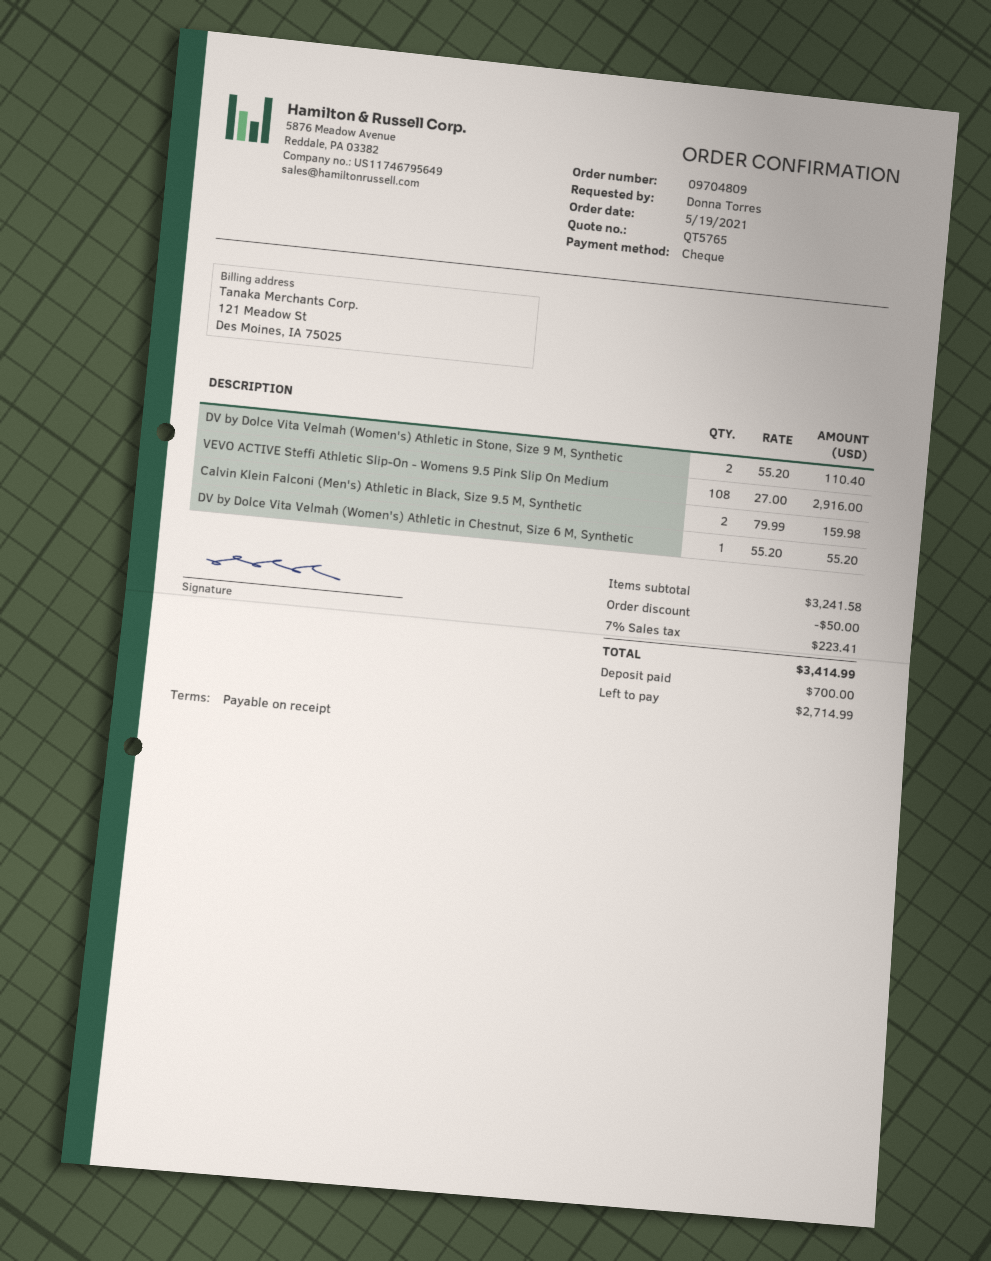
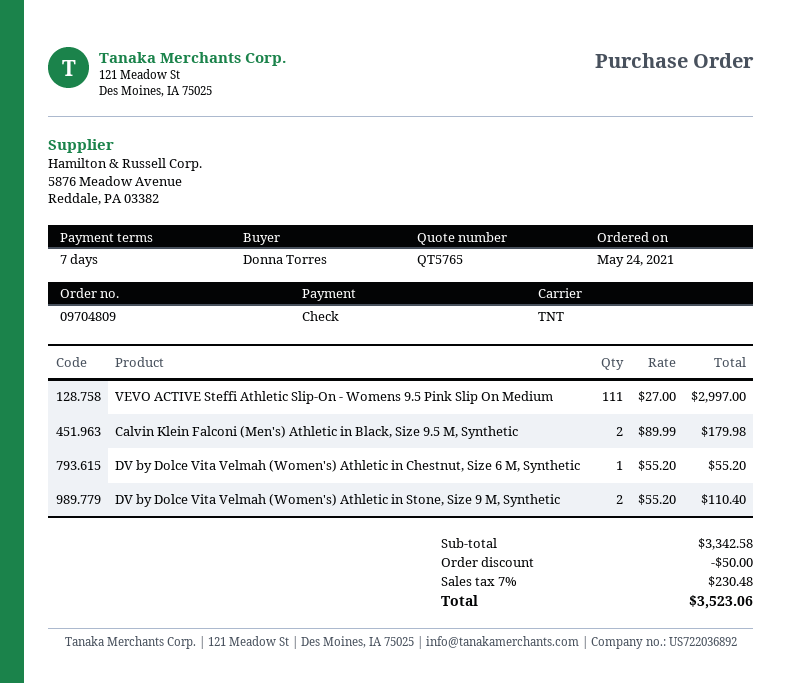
order date: 2021-05-19 -> 2021-05-24
payment terms: on receipt -> 7 days
VEVO ACTIVE Steffi Athletic Slip-On - Womens 9.5 Pink Slip On Medium: 108 x 27.00 = 2916.00 -> 111 x 27.00 = 2997.00
Calvin Klein Falconi (Men's) Athletic in Black, Size 9.5 M, Synthetic: 2 x 79.99 = 159.98 -> 2 x 89.99 = 179.98
subtotal: 3241.58 -> 3342.58
tax: 7% = 223.41 -> 7% = 230.48
total: 3414.99 -> 3523.06

